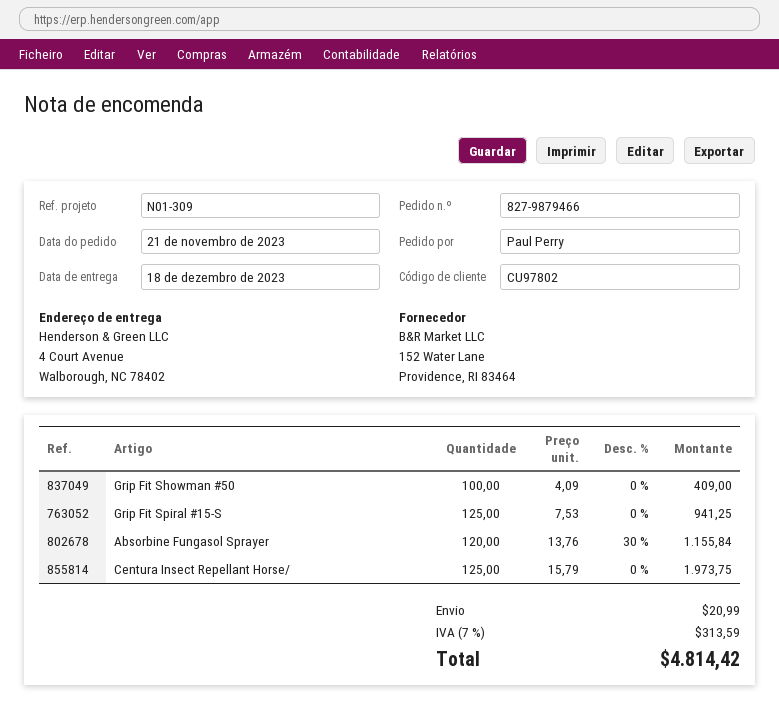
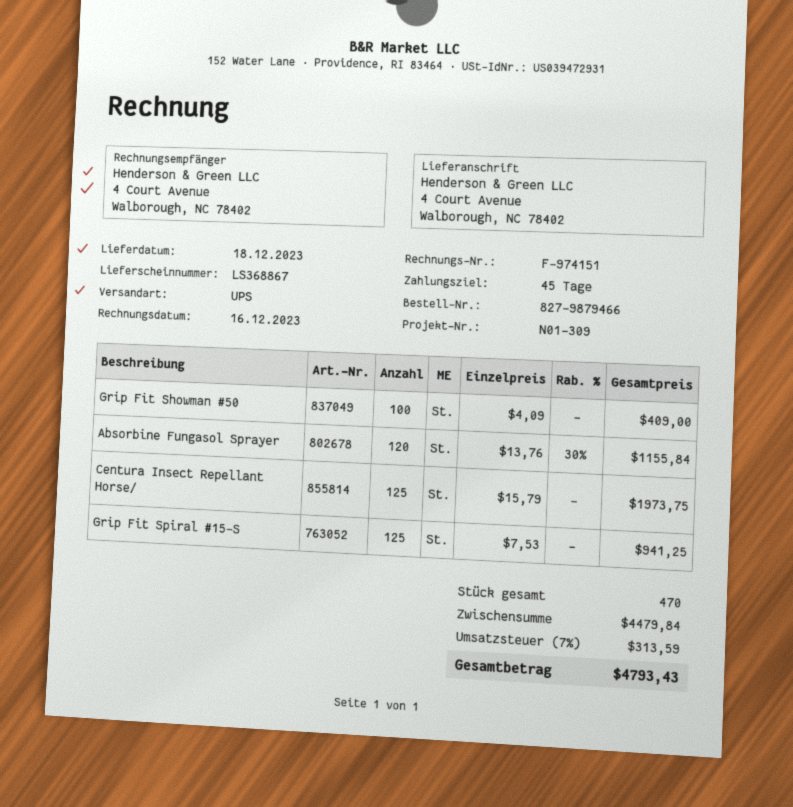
shipping: 20.99 -> none
total: 4814.42 -> 4793.43

